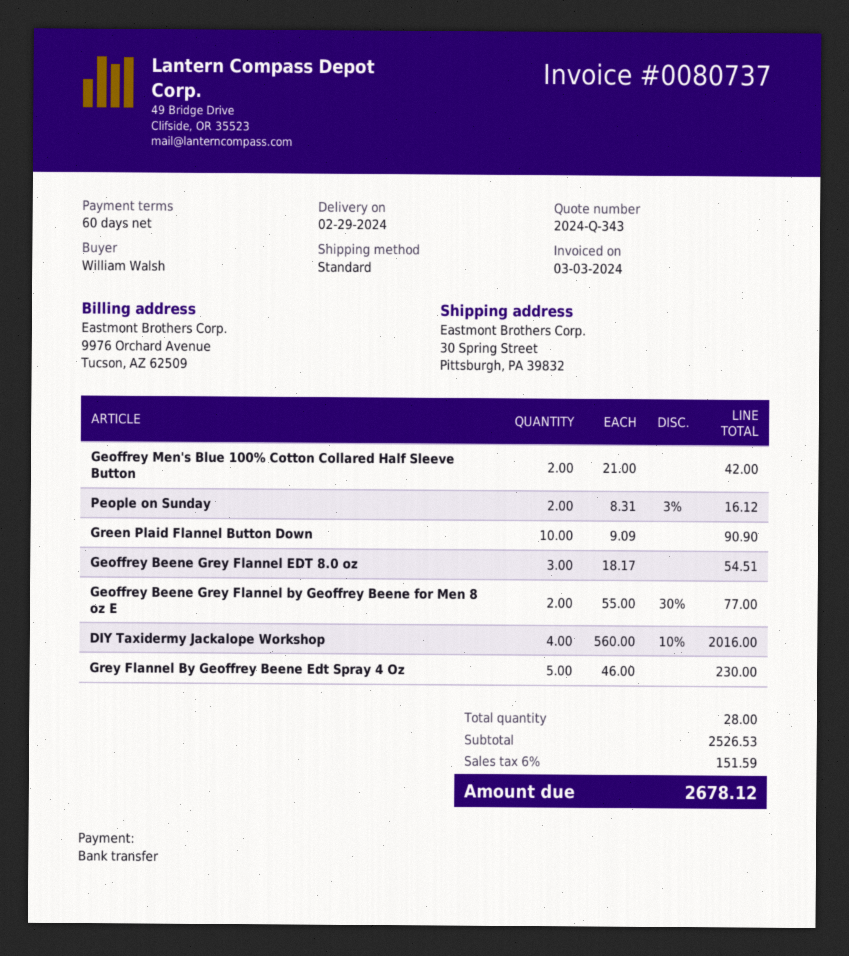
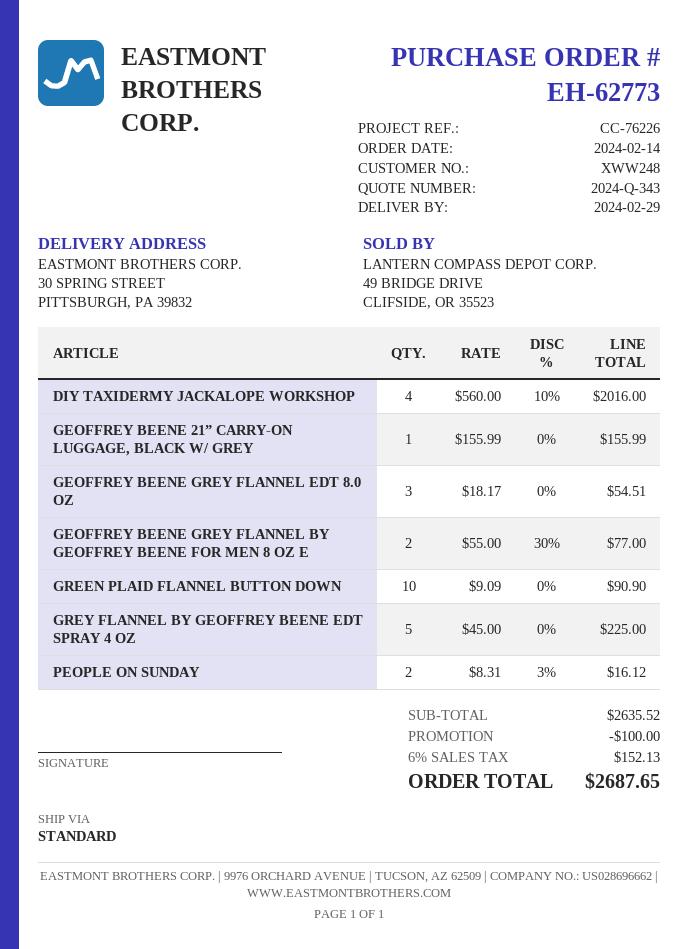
Geoffrey Men's Blue 100% Cotton Collared Half Sleeve Button: 2 x 21.00 = 42.00 -> none
Grey Flannel By Geoffrey Beene Edt Spray 4 Oz: 5 x 46.00 = 230.00 -> 5 x 45.00 = 225.00
GEOFFREY BEENE 21” CARRY-ON LUGGAGE, BLACK W/ GREY: none -> 1 x 155.99 = 155.99
subtotal: 2526.53 -> 2635.52
discount: none -> 100.00
tax: 6% = 151.59 -> 6% = 152.13
total: 2678.12 -> 2687.65

